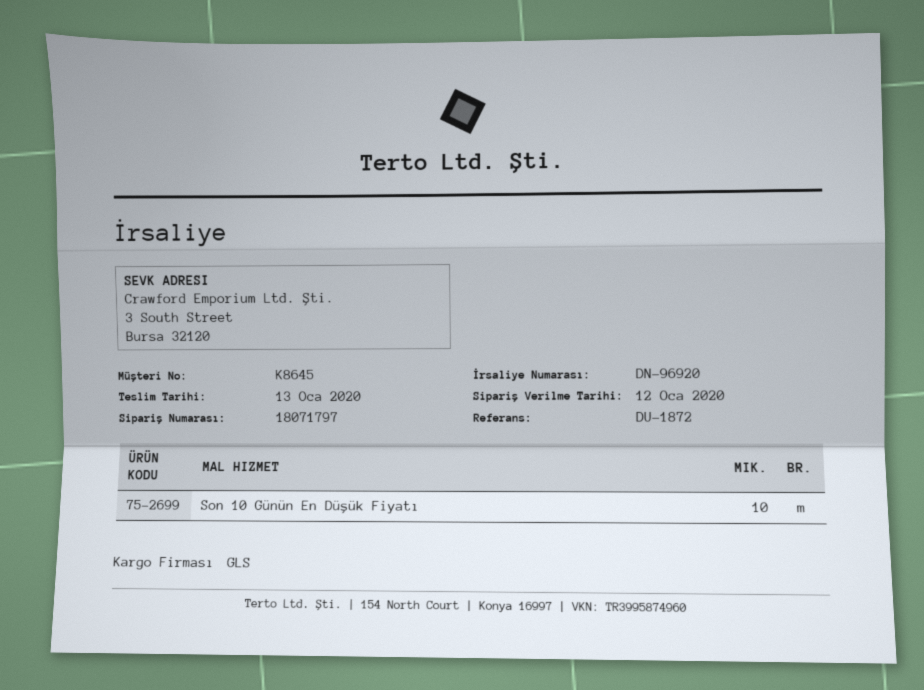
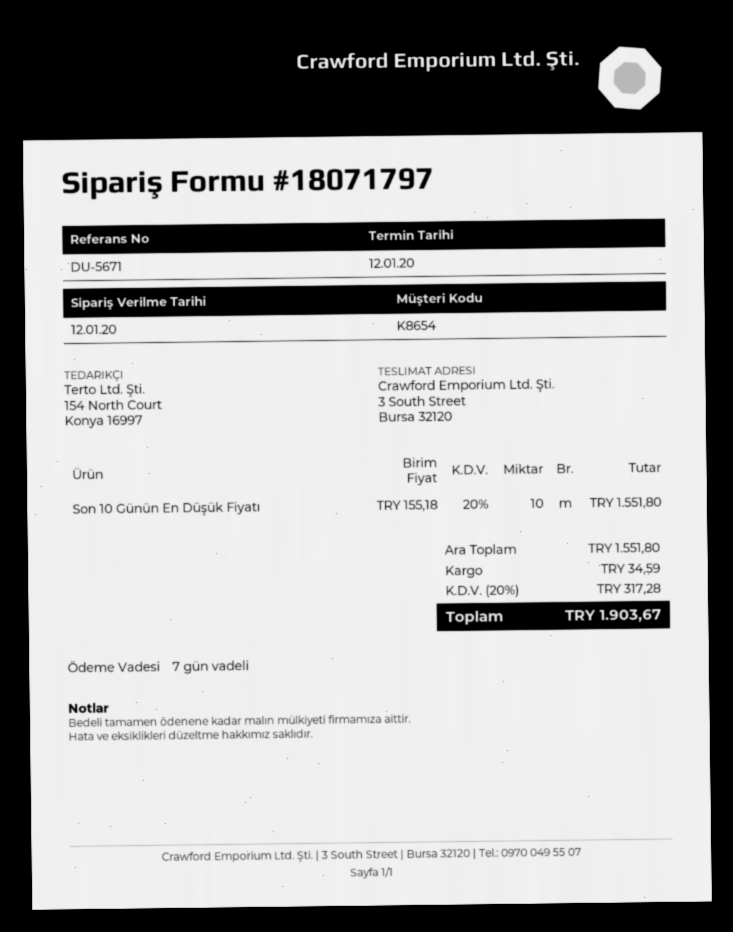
delivery date: 2020-01-13 -> 2020-01-12
customer number: K8645 -> K8654
reference: DU-1872 -> DU-5671

